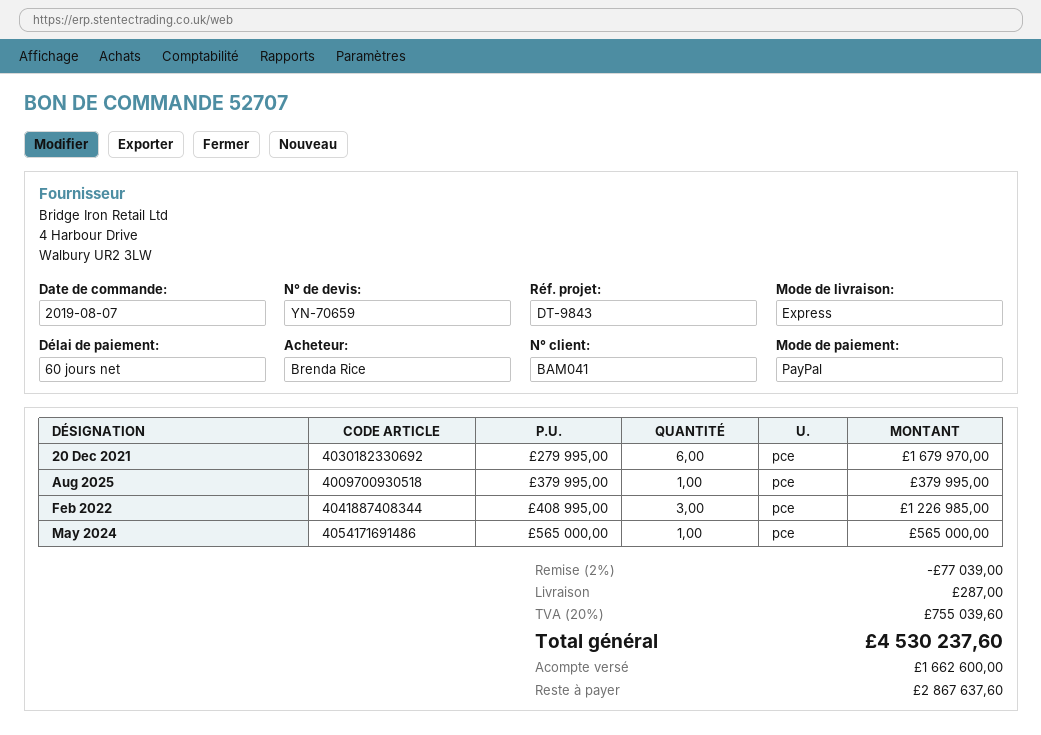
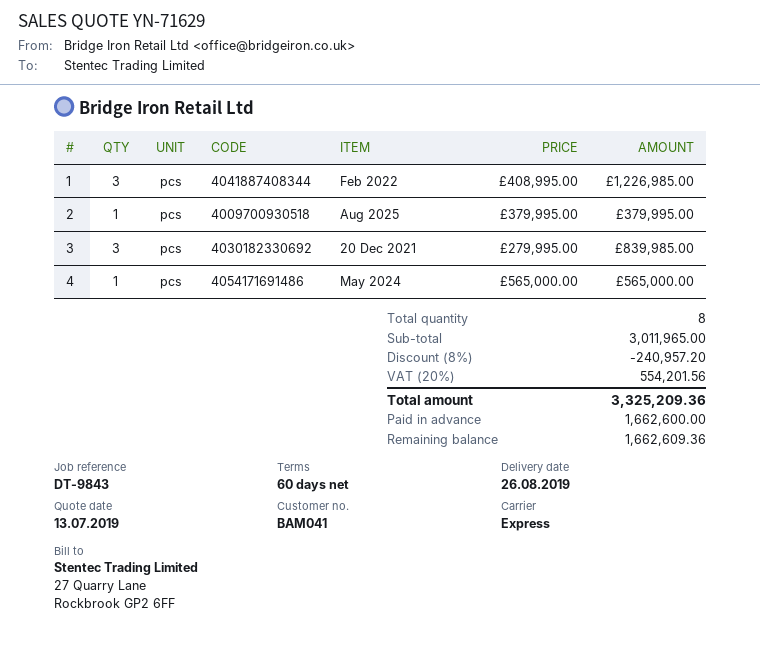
quote number: YN-70659 -> YN-71629
20 Dec 2021: 6 x 279995.00 = 1679970.00 -> 3 x 279995.00 = 839985.00
discount: 2% = 77039.00 -> 8% = 240957.20
shipping: 287.00 -> none
tax: 20% = 755039.60 -> 20% = 554201.56
total: 4530237.60 -> 3325209.36
balance: 2867637.60 -> 1662609.36

